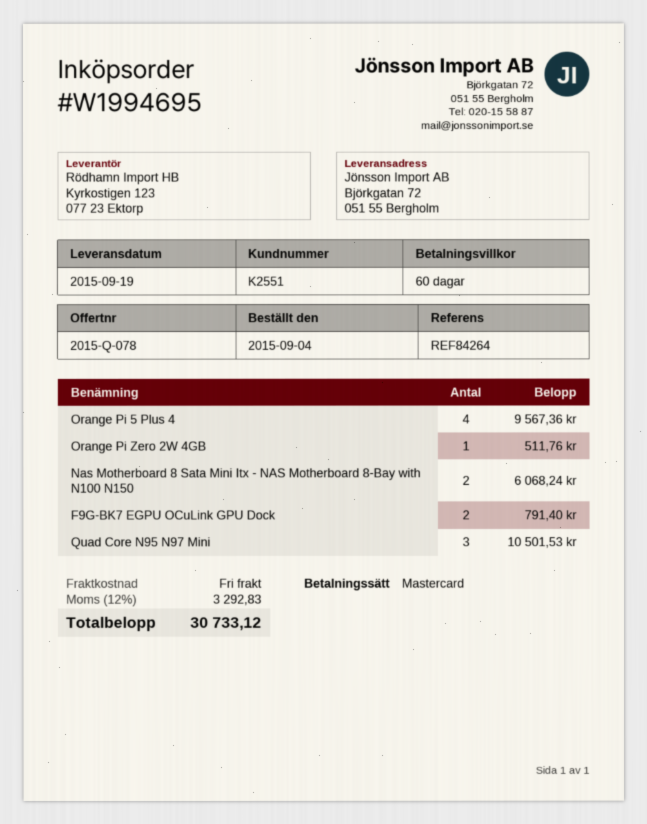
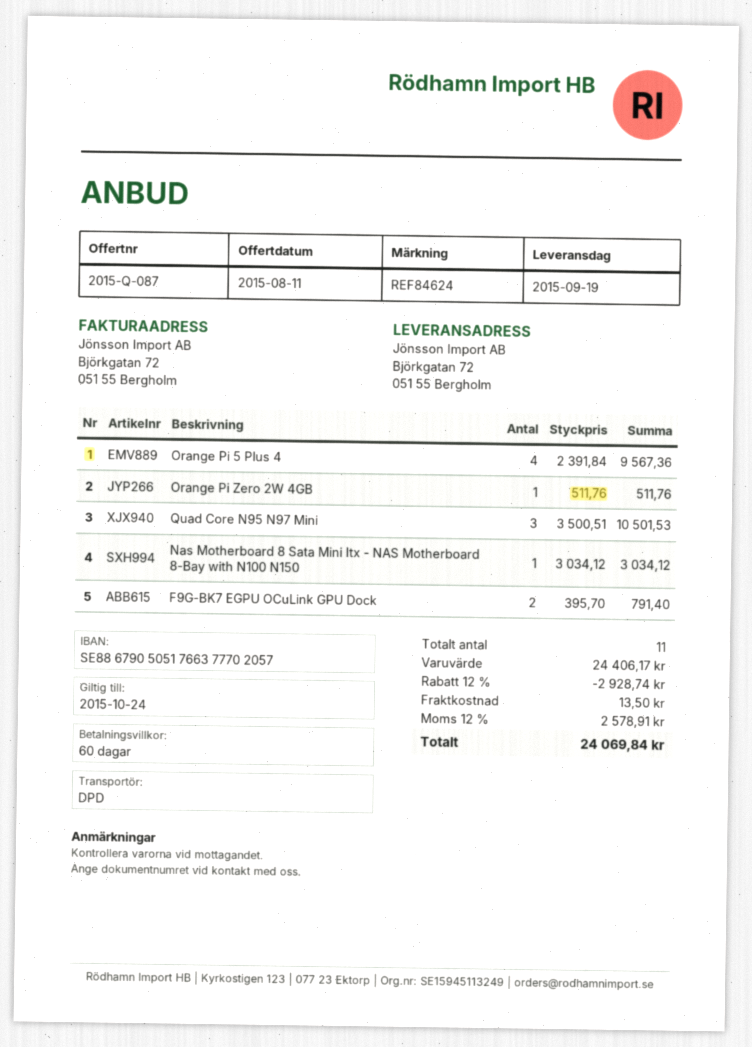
quote number: 2015-Q-078 -> 2015-Q-087
reference: REF84264 -> REF84624
Nas Motherboard 8 Sata Mini Itx - NAS Motherboard 8-Bay with N100 N150: 2 for 6068.24 -> 1 for 3034.12
discount: none -> 12% = 2928.74
shipping: 0.00 -> 13.50
tax: 12% = 3292.83 -> 12% = 2578.91
total: 30733.12 -> 24069.84

